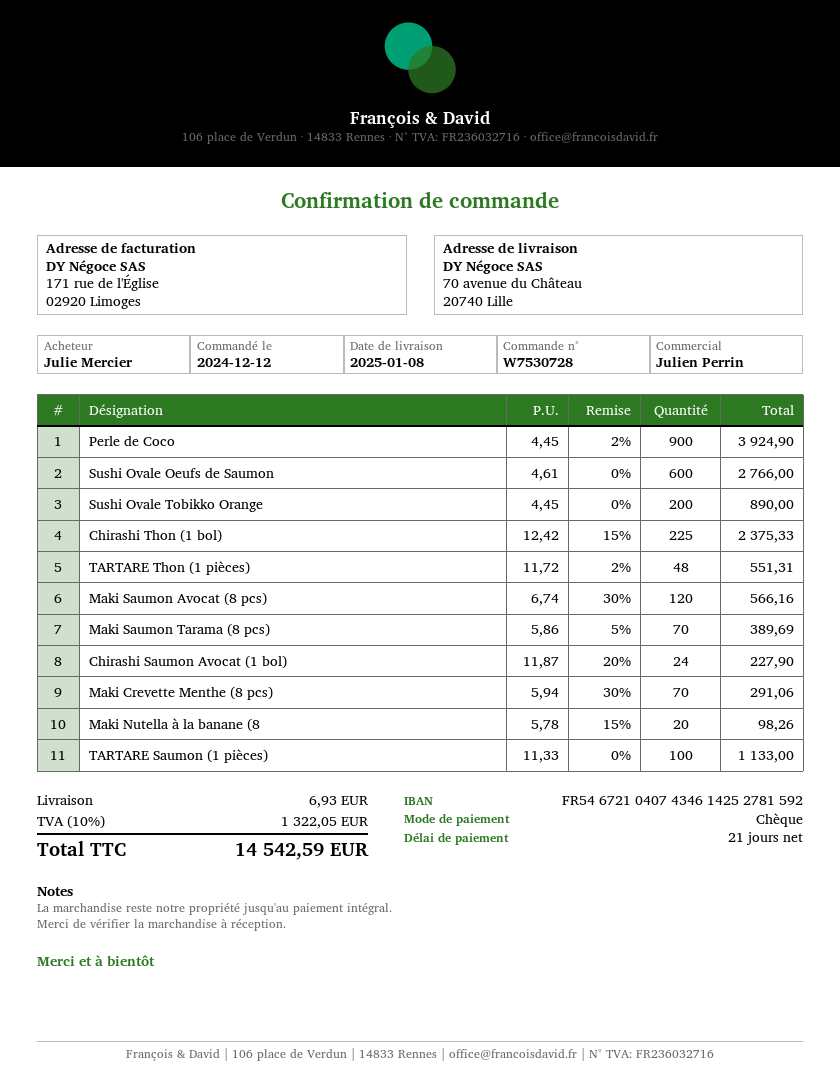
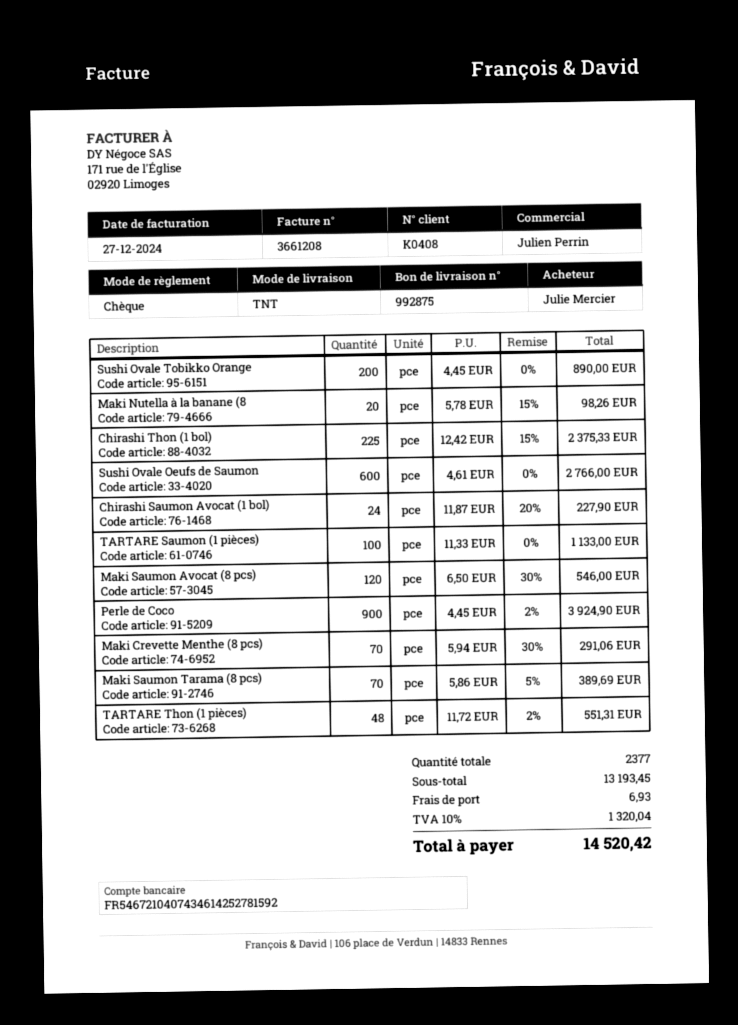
Maki Saumon Avocat (8 pcs): 120 x 6.74 - 30% = 566.16 -> 120 x 6.50 - 30% = 546.00
tax: 10% = 1322.05 -> 10% = 1320.04
total: 14542.59 -> 14520.42

